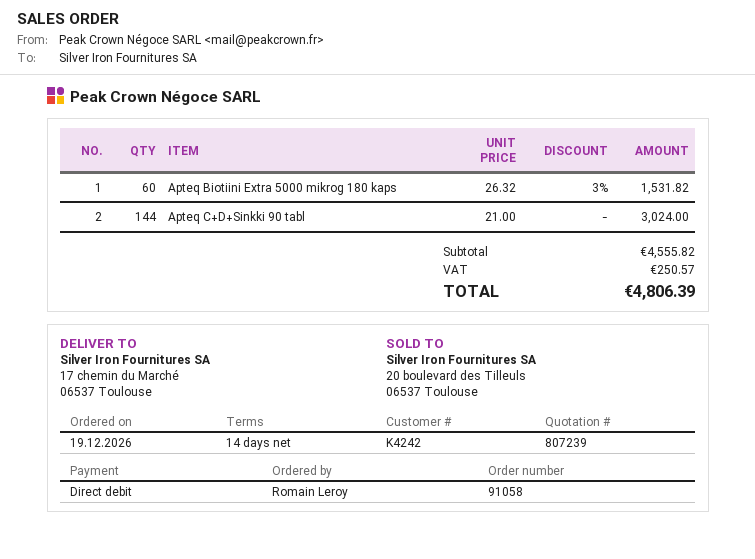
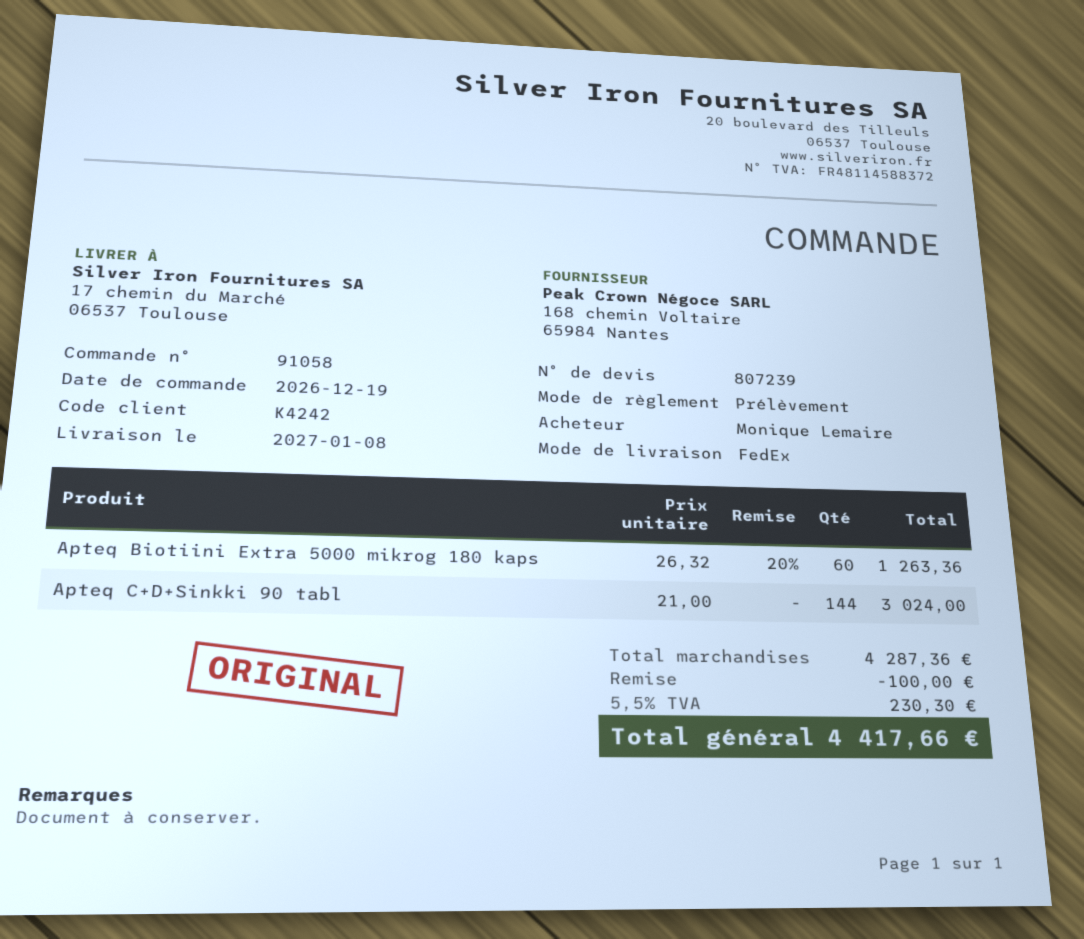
ordered by: Romain Leroy -> Monique Lemaire
Apteq Biotiini Extra 5000 mikrog 180 kaps: 60 x 26.32 - 3% = 1531.82 -> 60 x 26.32 - 20% = 1263.36
subtotal: 4555.82 -> 4287.36
discount: none -> 100.00
tax: 250.57 -> 230.30
total: 4806.39 -> 4417.66

